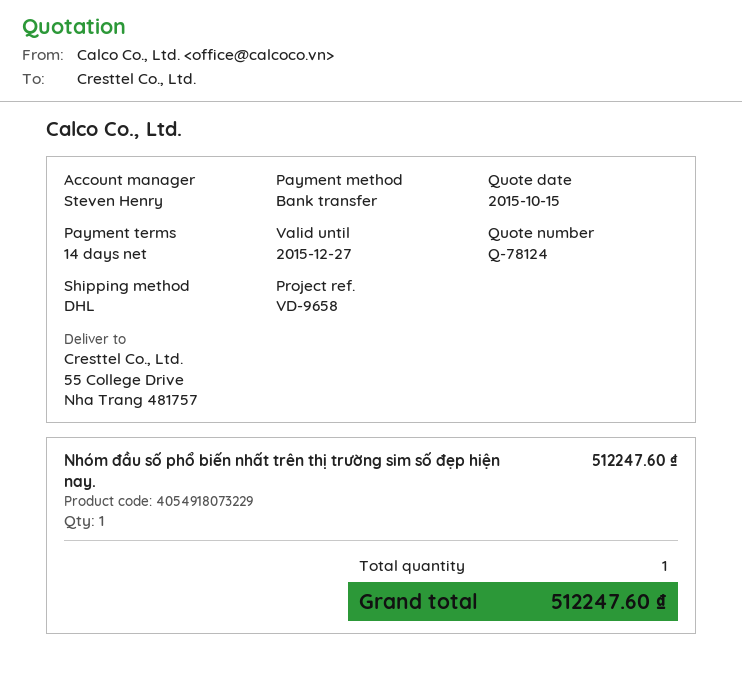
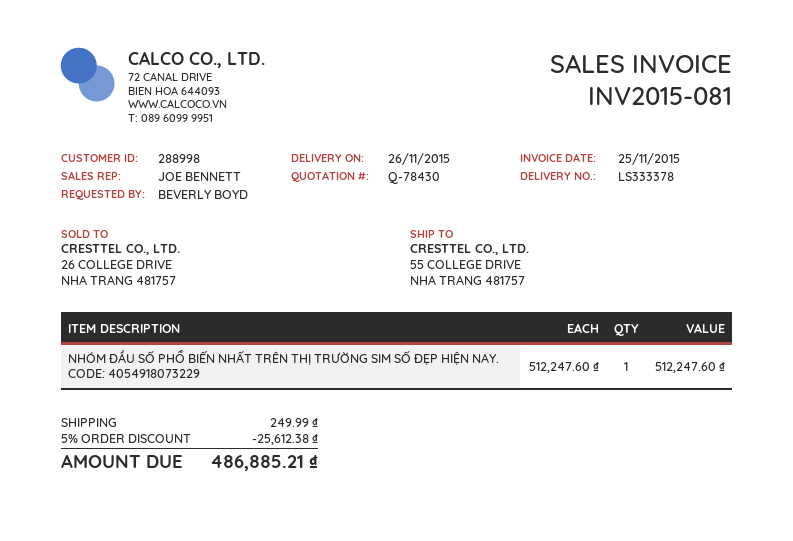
quote number: Q-78124 -> Q-78430
sales rep: Steven Henry -> JOE BENNETT
discount: none -> 5% = 25612.38
shipping: none -> 249.99
total: 512247.60 -> 486885.21

